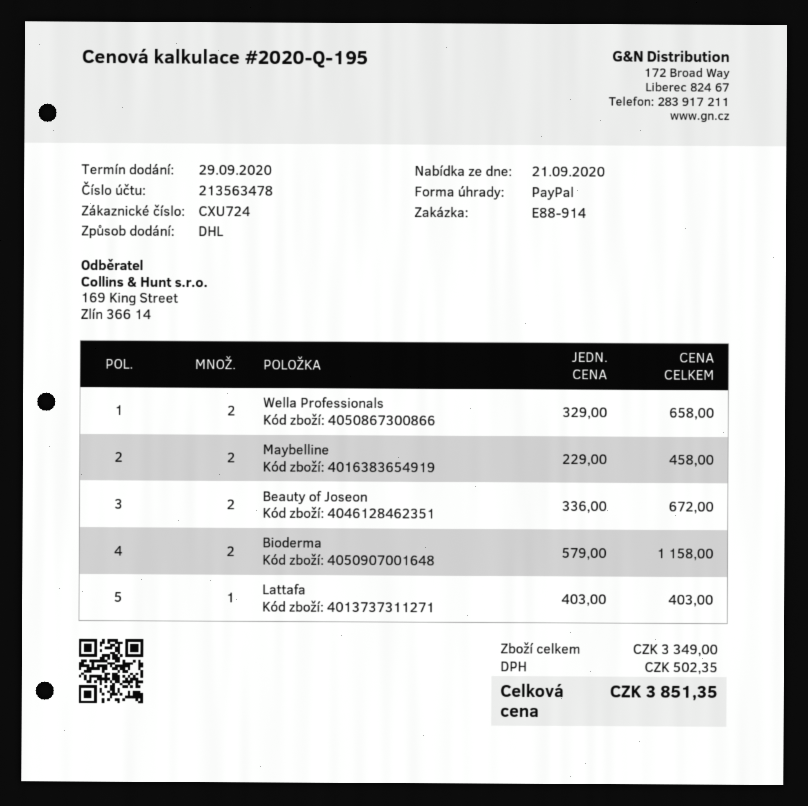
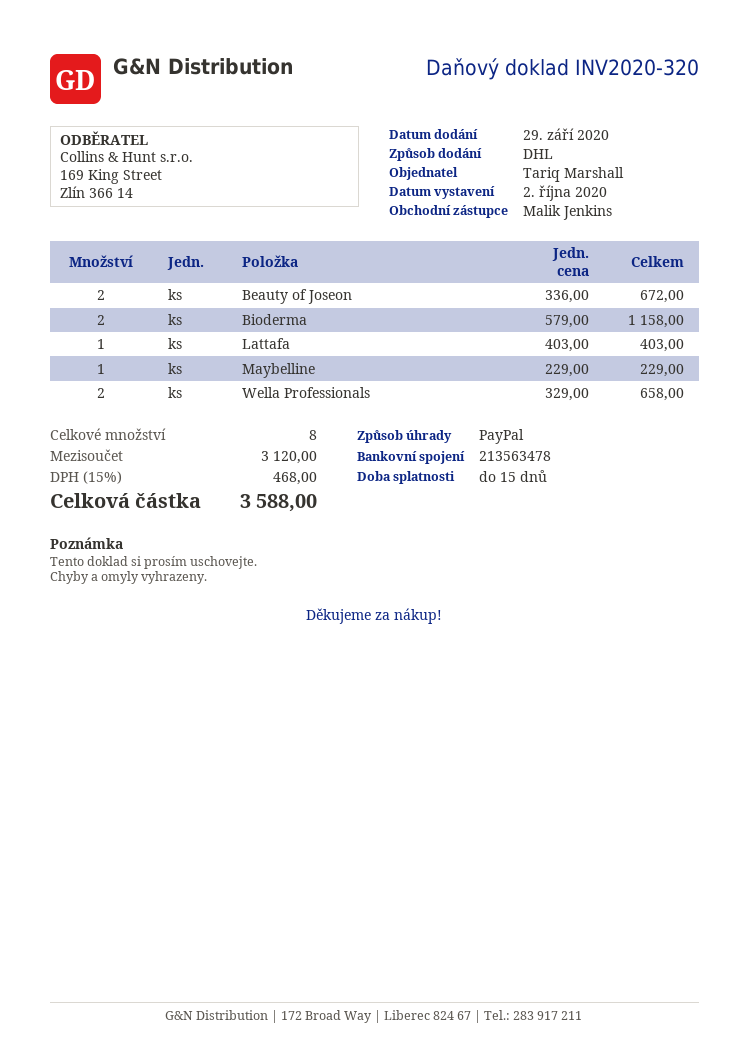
Maybelline: 2 x 229.00 = 458.00 -> 1 x 229.00 = 229.00
subtotal: 3349.00 -> 3120.00
tax: 502.35 -> 468.00
total: 3851.35 -> 3588.00

